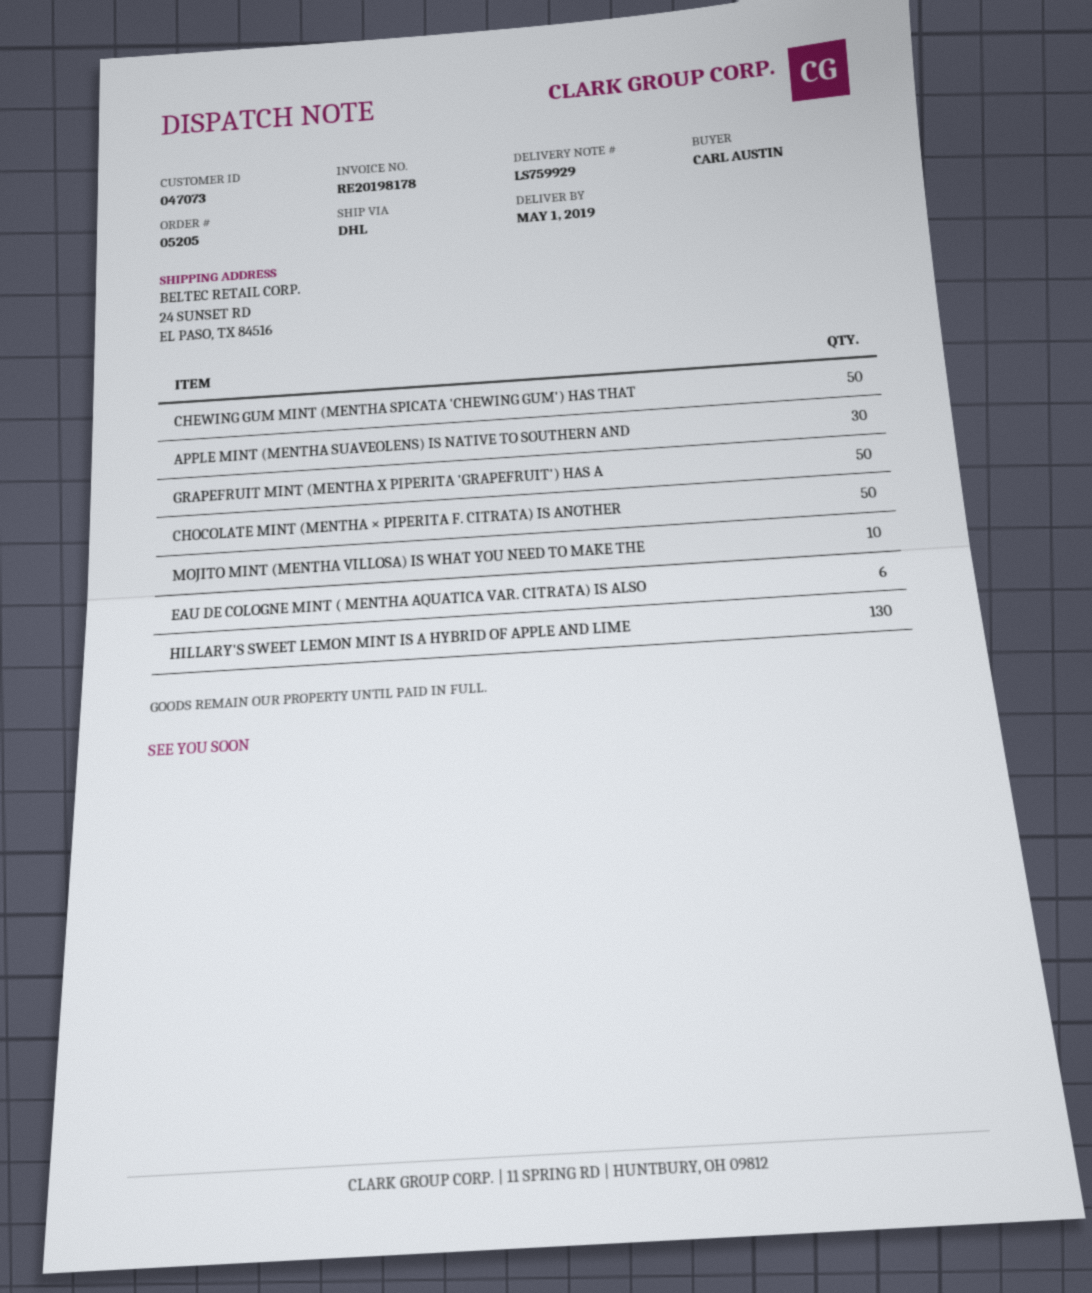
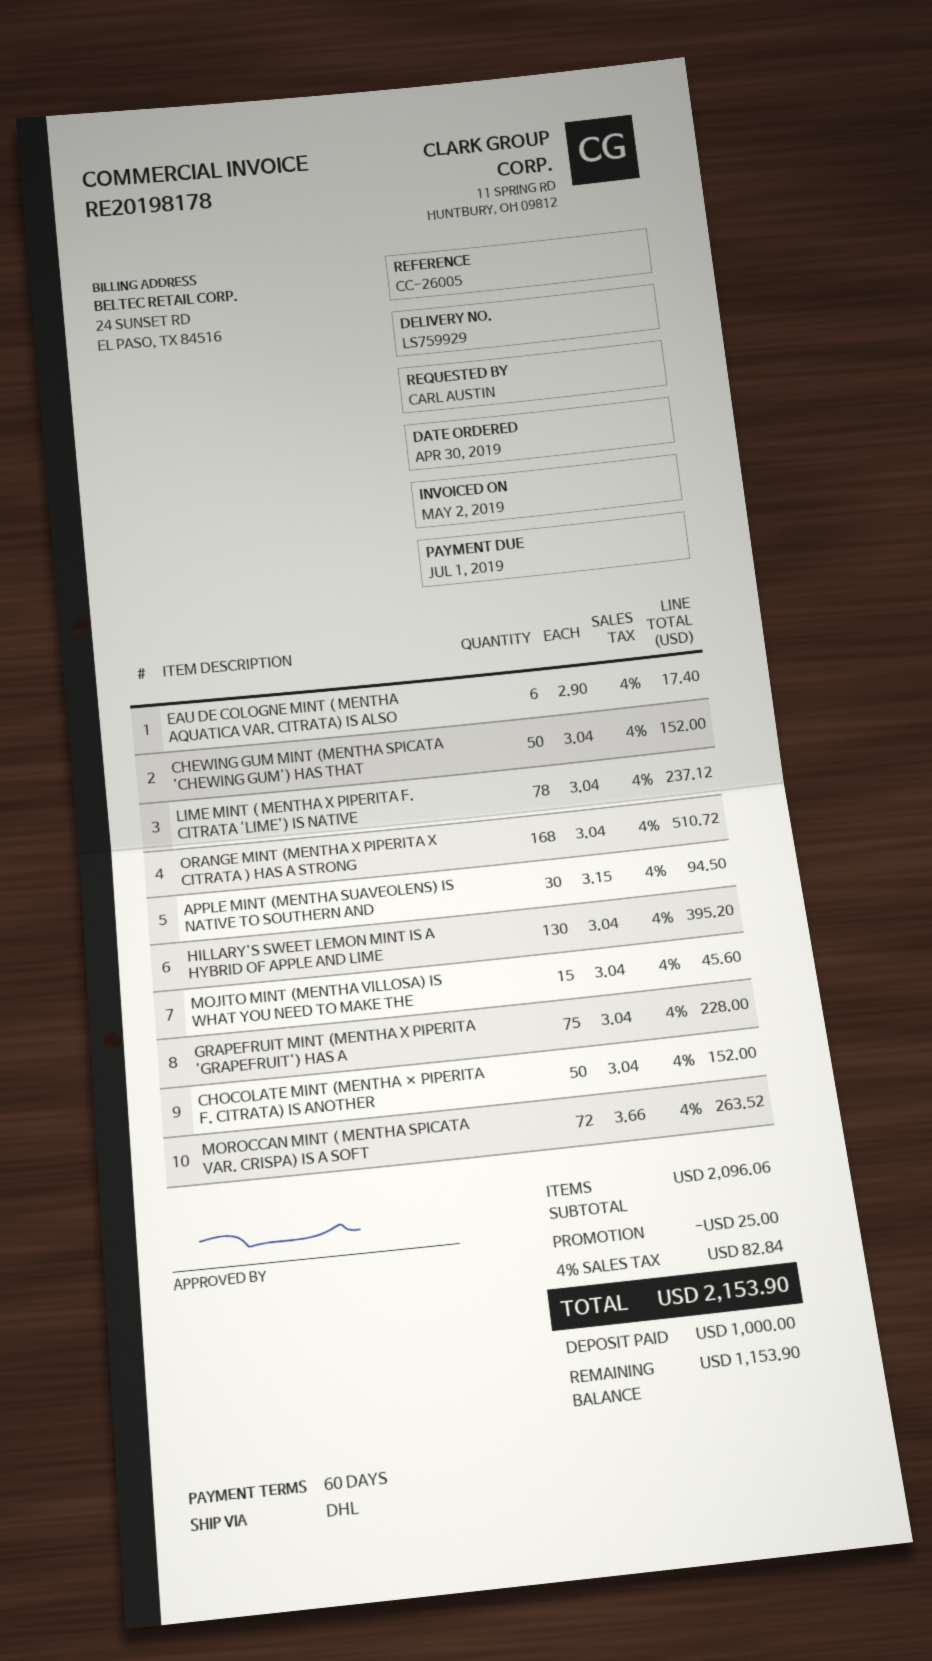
GRAPEFRUIT MINT (MENTHA X PIPERITA 'GRAPEFRUIT') HAS A: 50 -> 75
MOJITO MINT (MENTHA VILLOSA) IS WHAT YOU NEED TO MAKE THE: 10 -> 15
LIME MINT ( MENTHA X PIPERITA F. CITRATA 'LIME') IS NATIVE: none -> 78
ORANGE MINT (MENTHA X PIPERITA X CITRATA ) HAS A STRONG: none -> 168
MOROCCAN MINT ( MENTHA SPICATA VAR. CRISPA) IS A SOFT: none -> 72

